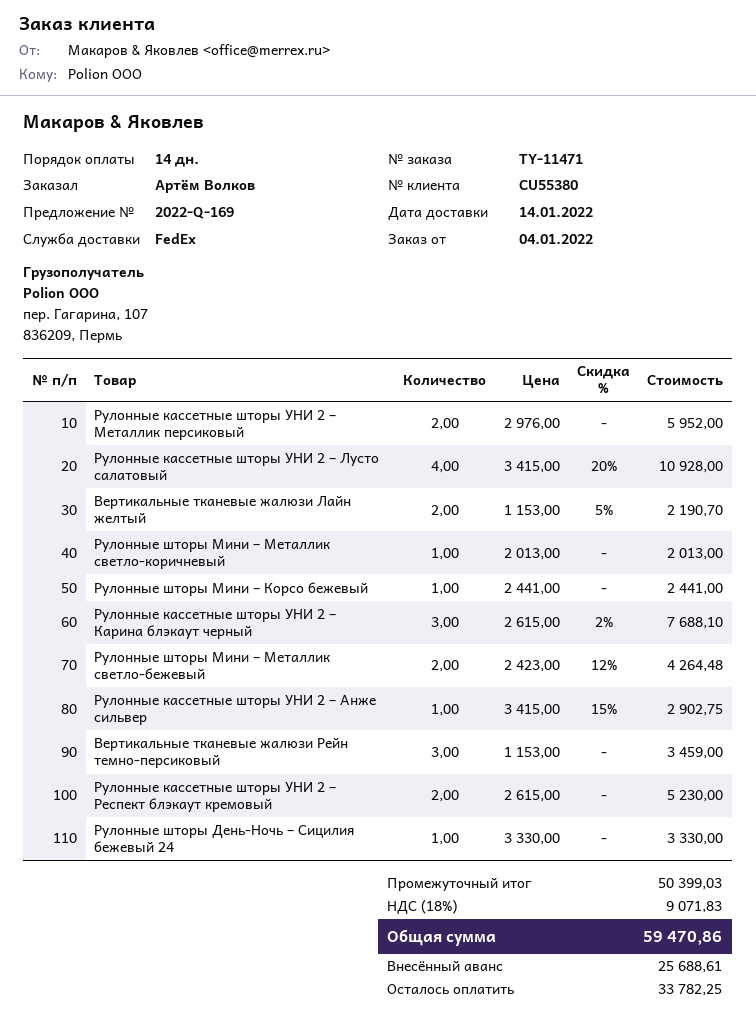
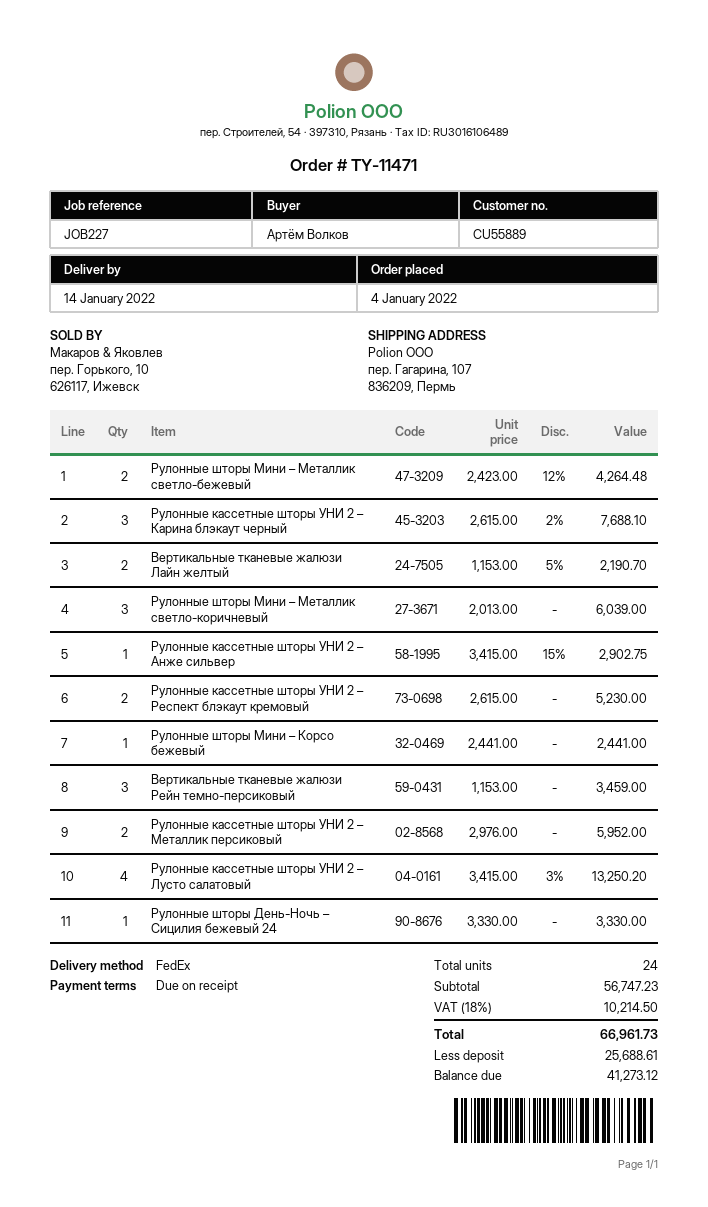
payment terms: 14 days -> on receipt
customer number: CU55380 -> CU55889
Рулонные кассетные шторы УНИ 2 – Лусто салатовый: 4 x 3415.00 - 20% = 10928.00 -> 4 x 3415.00 - 3% = 13250.20
Рулонные шторы Мини – Металлик светло-коричневый: 1 x 2013.00 = 2013.00 -> 3 x 2013.00 = 6039.00
subtotal: 50399.03 -> 56747.23
tax: 18% = 9071.83 -> 18% = 10214.50
total: 59470.86 -> 66961.73
balance: 33782.25 -> 41273.12

